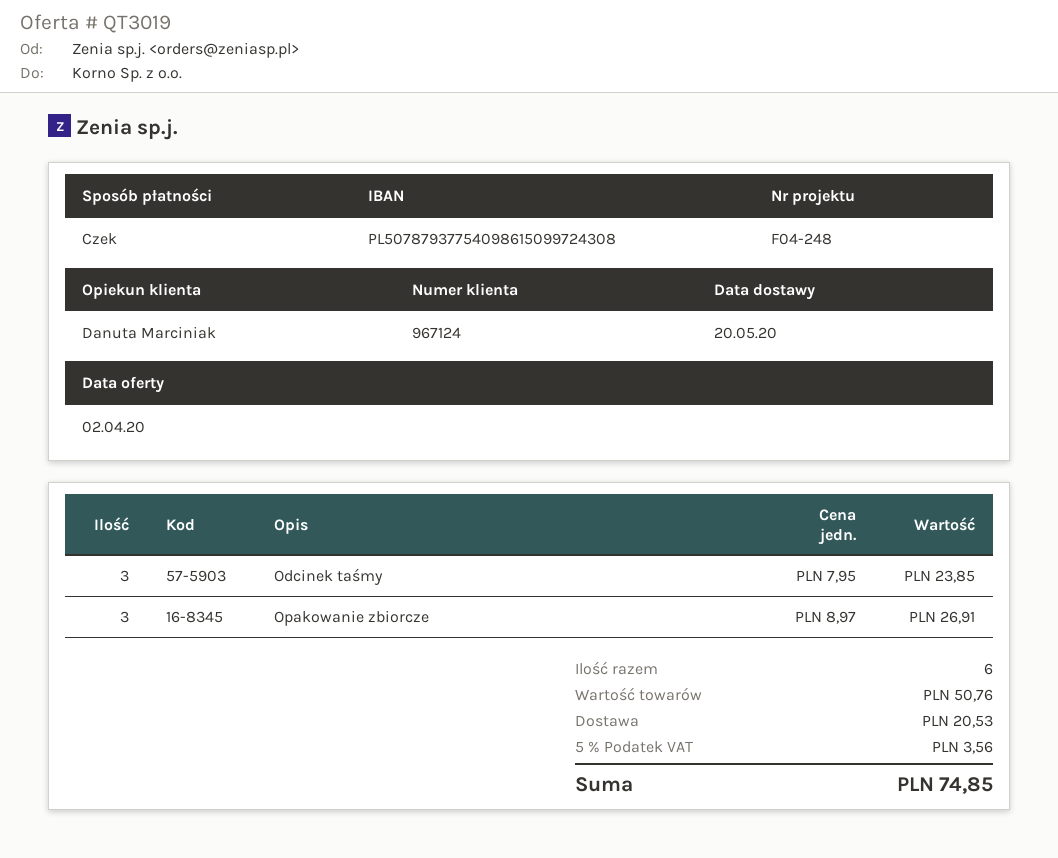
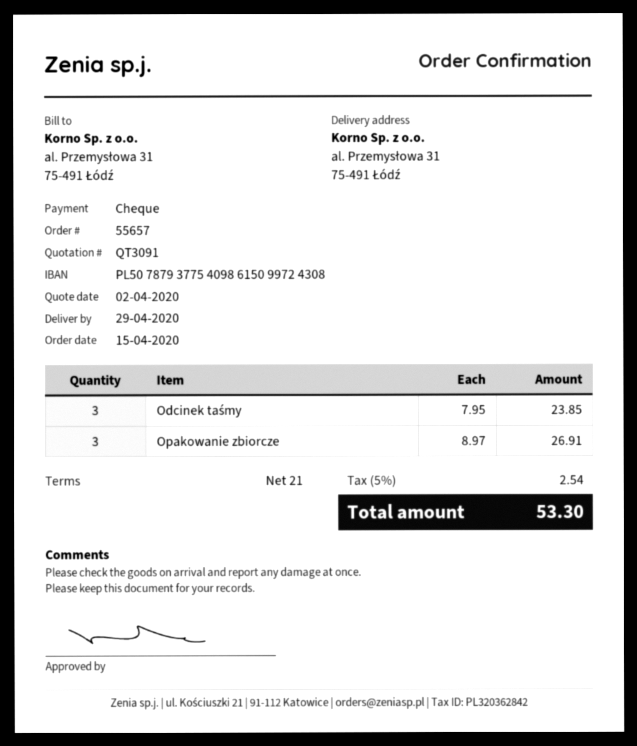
quote number: QT3019 -> QT3091
delivery date: 2020-05-20 -> 2020-04-29
shipping: 20.53 -> none
tax: 5% = 3.56 -> 5% = 2.54
total: 74.85 -> 53.30

